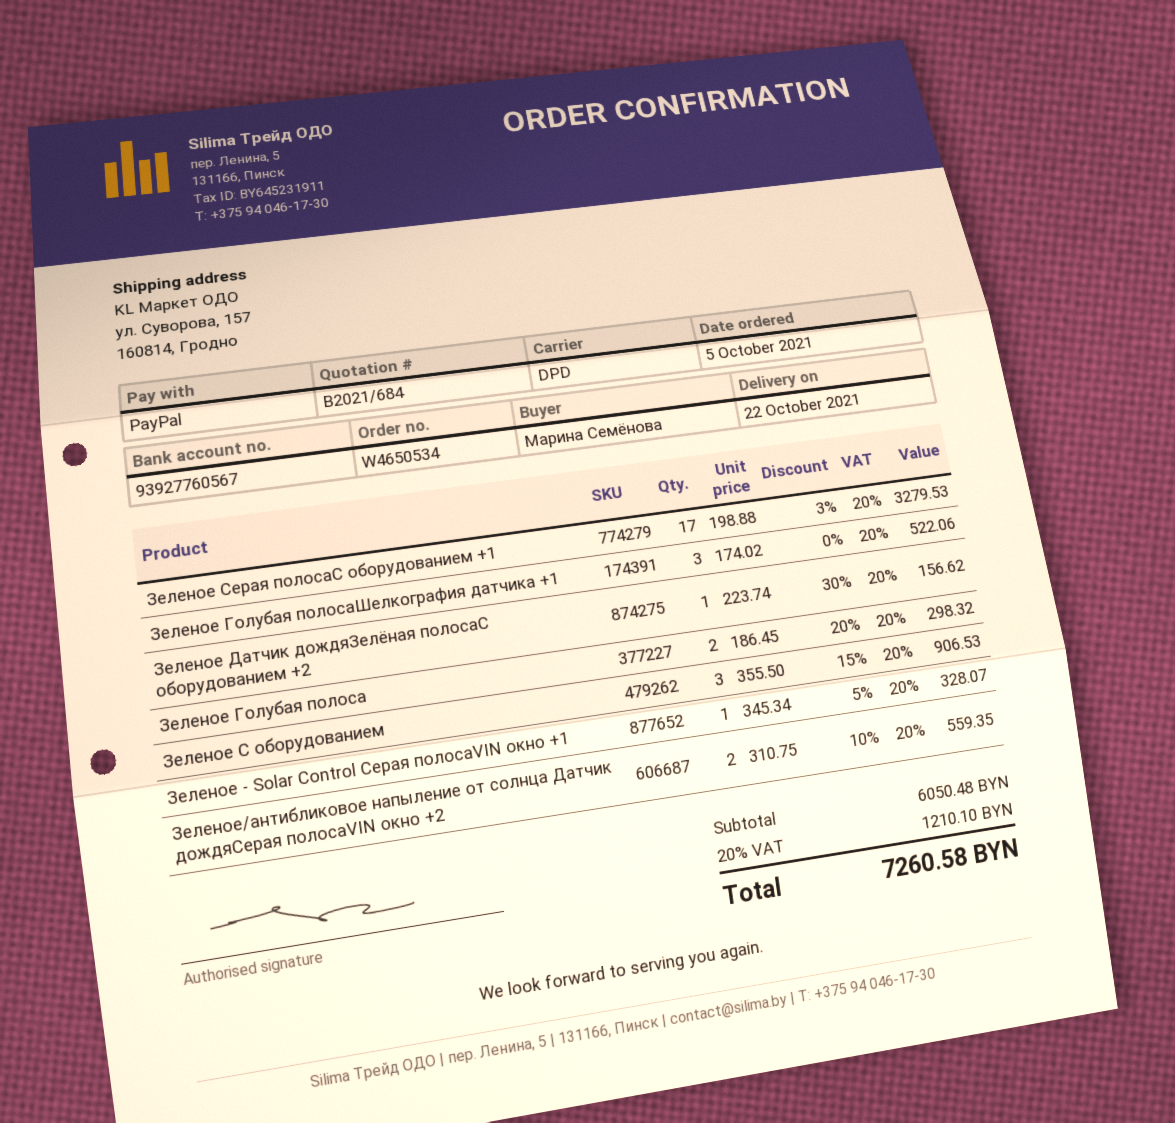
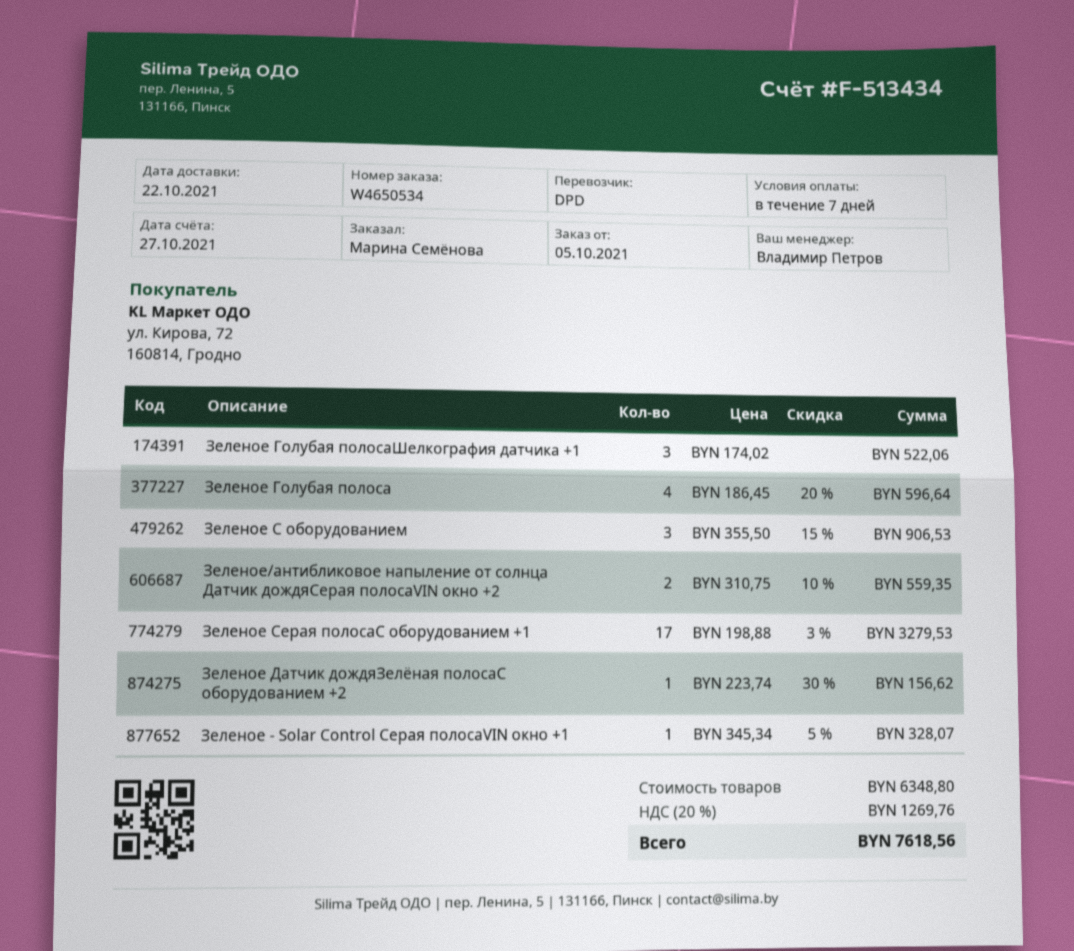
Зеленое Голубая полоса: 2 x 186.45 - 20% = 298.32 -> 4 x 186.45 - 20% = 596.64
subtotal: 6050.48 -> 6348.80
tax: 20% = 1210.10 -> 20% = 1269.76
total: 7260.58 -> 7618.56

